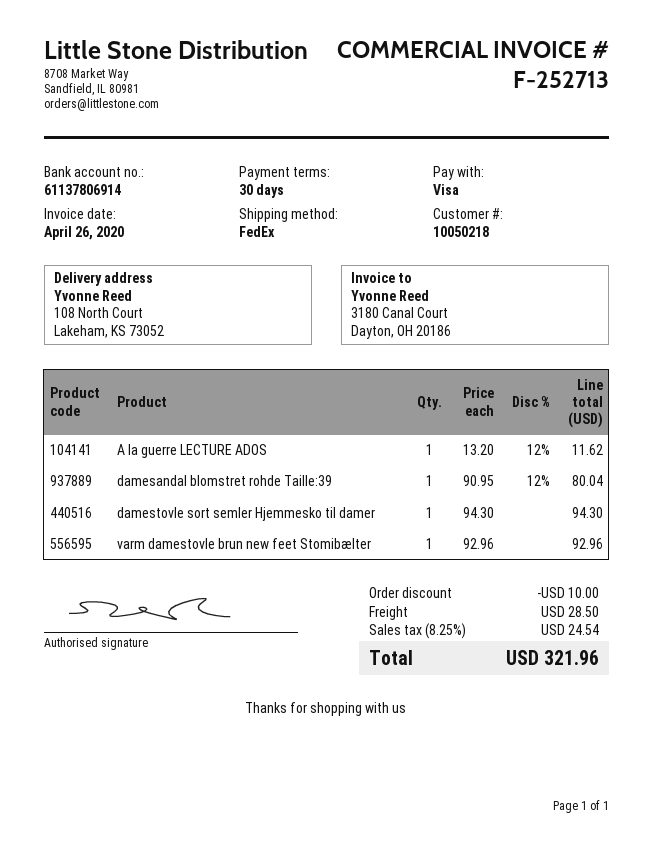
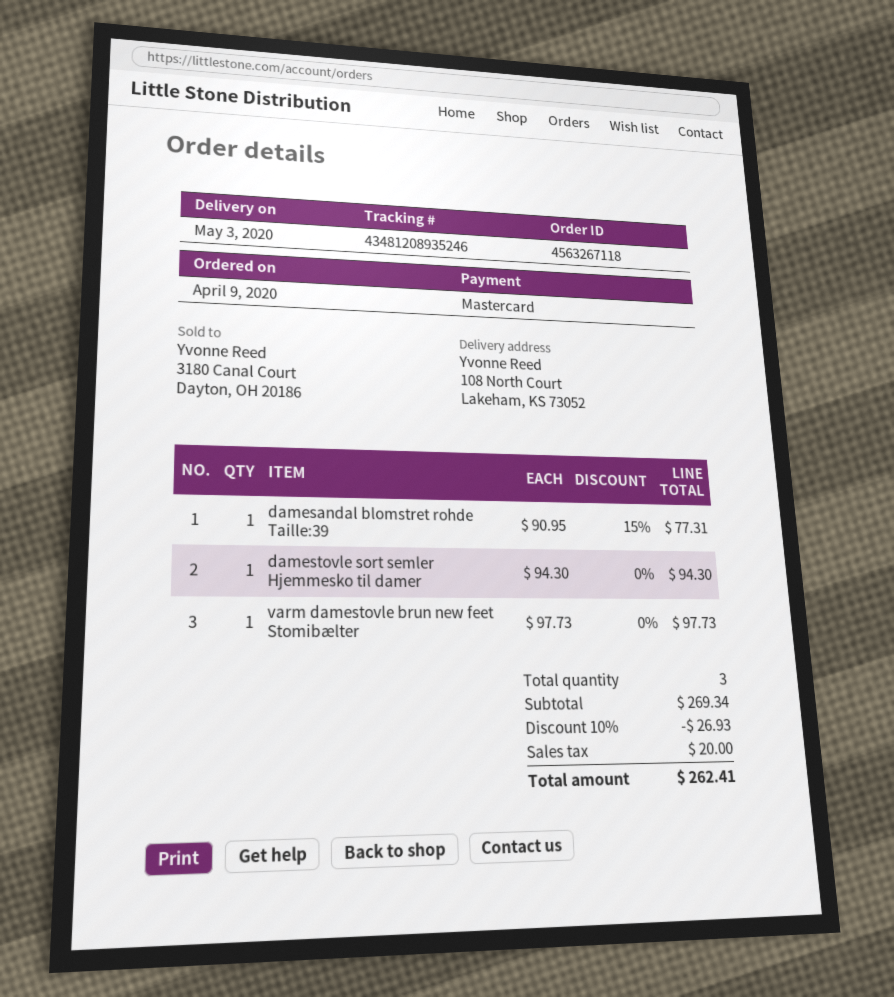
payment method: Visa -> Mastercard
A la guerre LECTURE ADOS: 1 x 13.20 - 12% = 11.62 -> none
damesandal blomstret rohde Taille:39: 1 x 90.95 - 12% = 80.04 -> 1 x 90.95 - 15% = 77.31
varm damestovle brun new feet Stomibælter: 1 x 92.96 = 92.96 -> 1 x 97.73 = 97.73
discount: 10.00 -> 26.93
shipping: 28.50 -> none
tax: 24.54 -> 20.00
total: 321.96 -> 262.41

